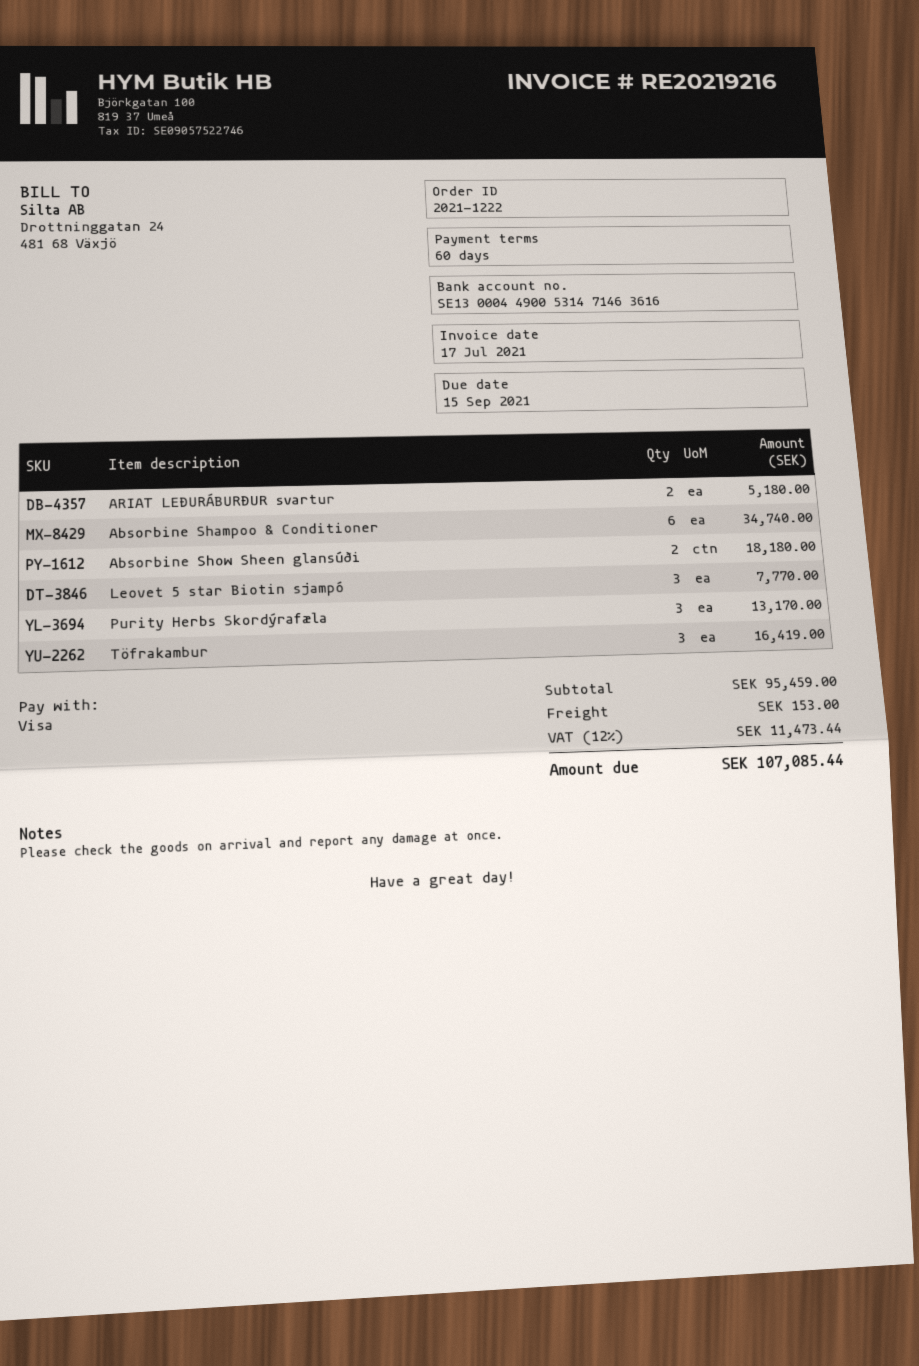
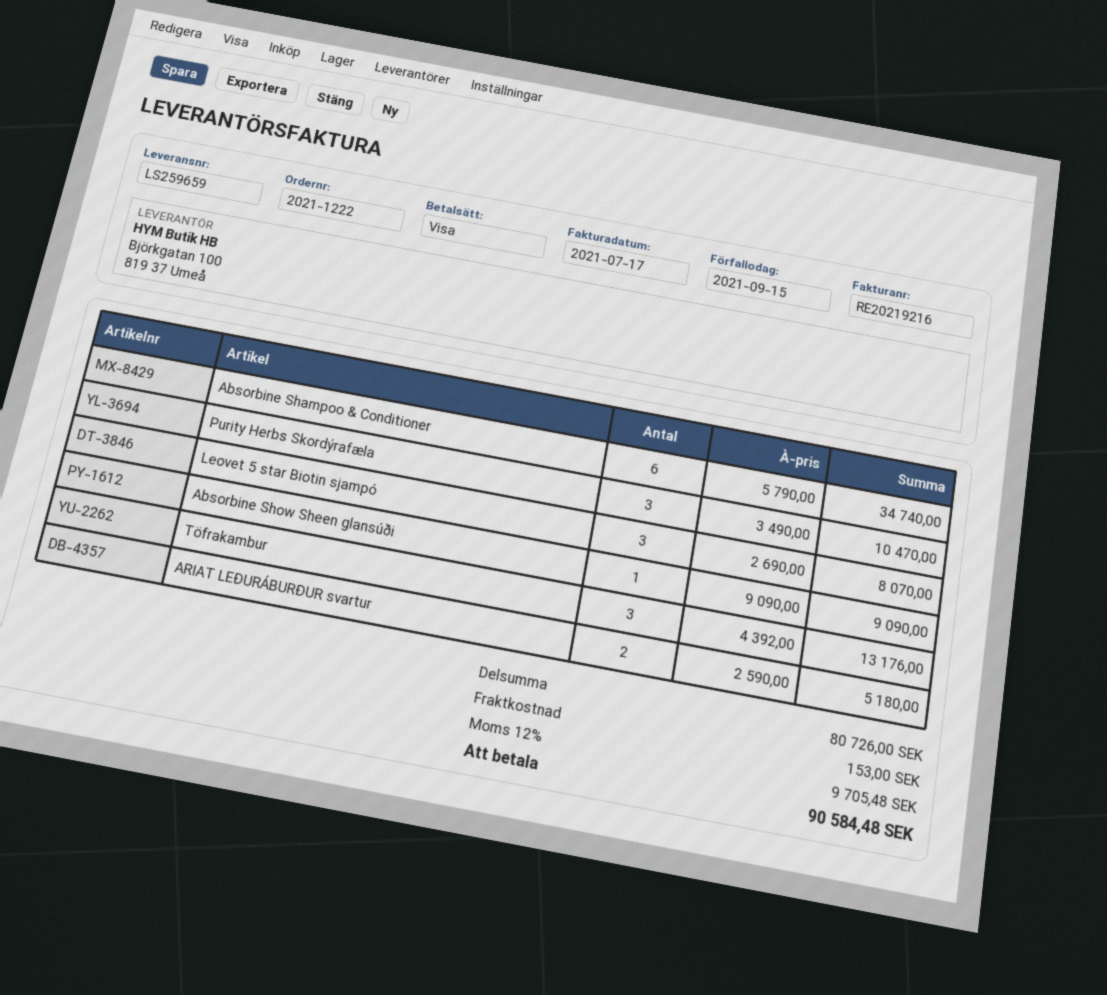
Absorbine Show Sheen glansúði: 2 for 18180.00 -> 1 for 9090.00
Leovet 5 star Biotin sjampó: 3 for 7770.00 -> 3 for 8070.00
Purity Herbs Skordýrafæla: 3 for 13170.00 -> 3 for 10470.00
Töfrakambur: 3 for 16419.00 -> 3 for 13176.00
subtotal: 95459.00 -> 80726.00
tax: 12% = 11473.44 -> 12% = 9705.48
total: 107085.44 -> 90584.48

